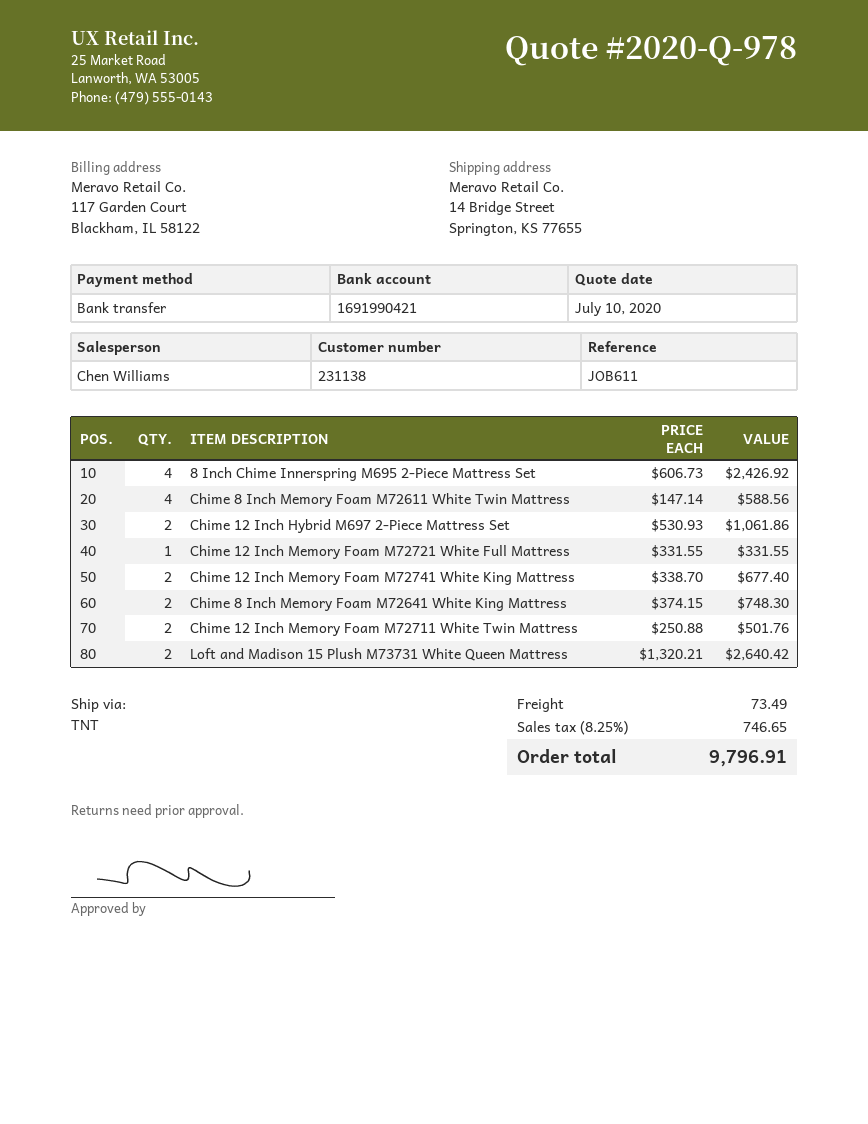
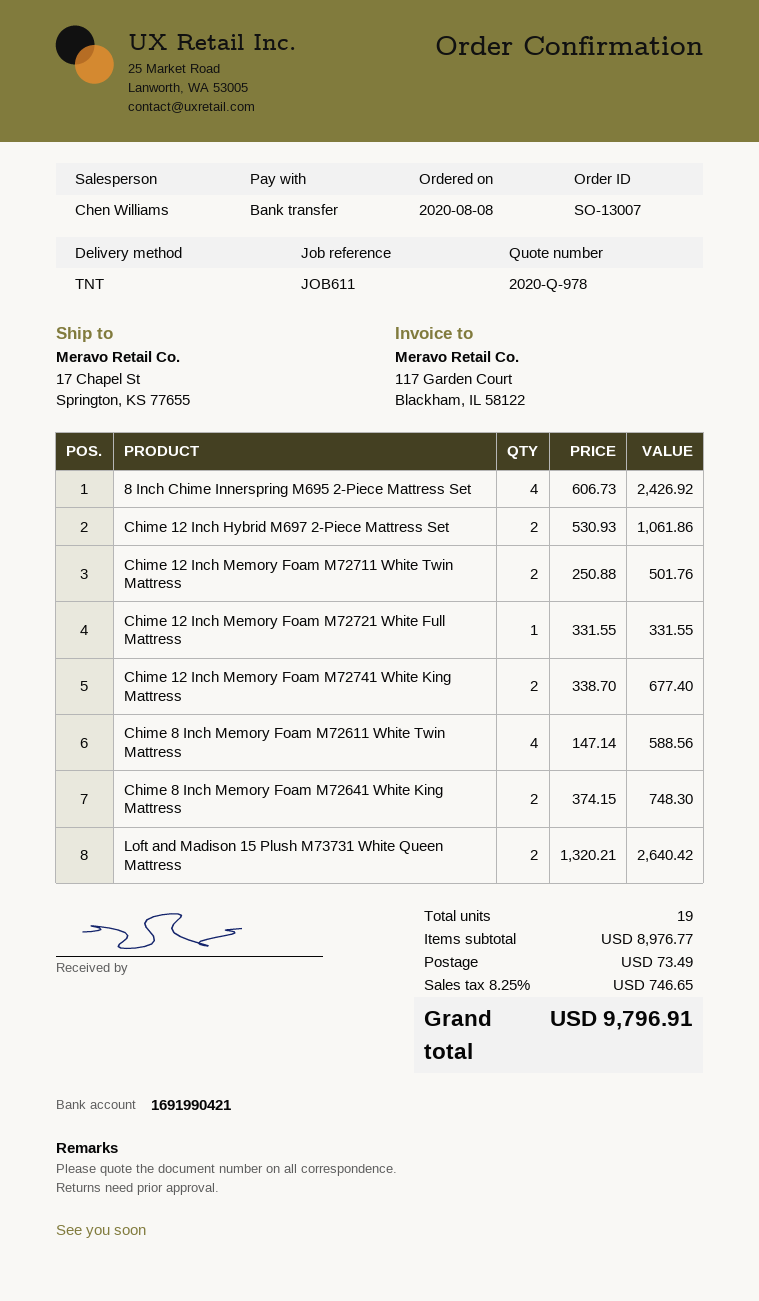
ship to: 14 Bridge Street, Springton, KS 77655 -> 17 Chapel St, Springton, KS 77655

